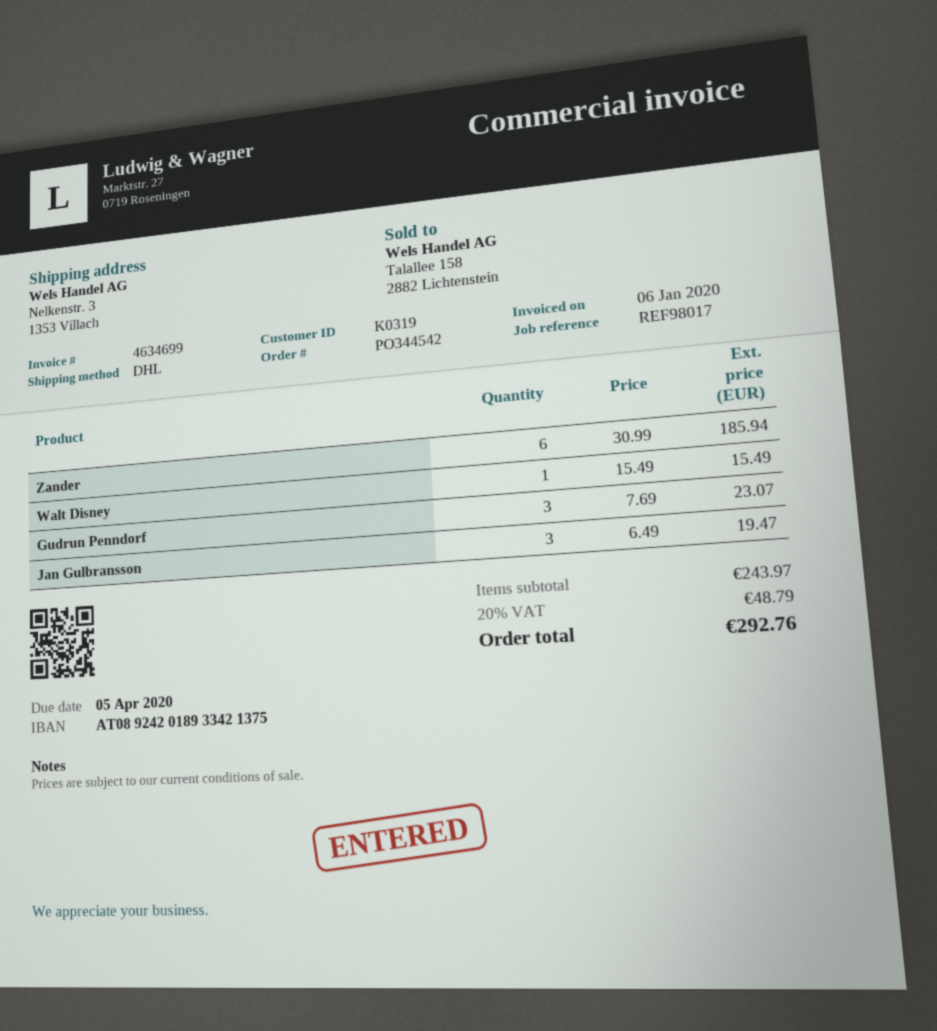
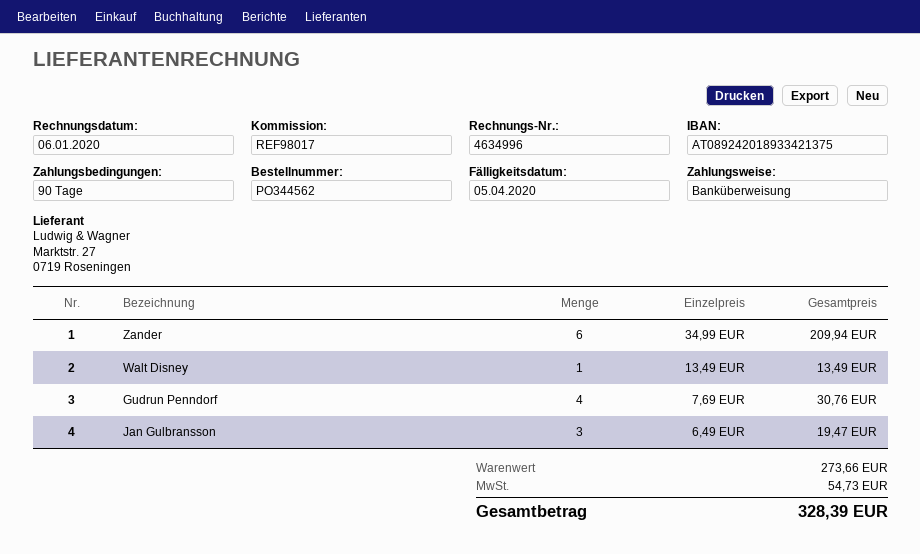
order number: PO344542 -> PO344562
invoice number: 4634699 -> 4634996
Zander: 6 x 30.99 = 185.94 -> 6 x 34.99 = 209.94
Walt Disney: 1 x 15.49 = 15.49 -> 1 x 13.49 = 13.49
Gudrun Penndorf: 3 x 7.69 = 23.07 -> 4 x 7.69 = 30.76
subtotal: 243.97 -> 273.66
tax: 48.79 -> 54.73
total: 292.76 -> 328.39

